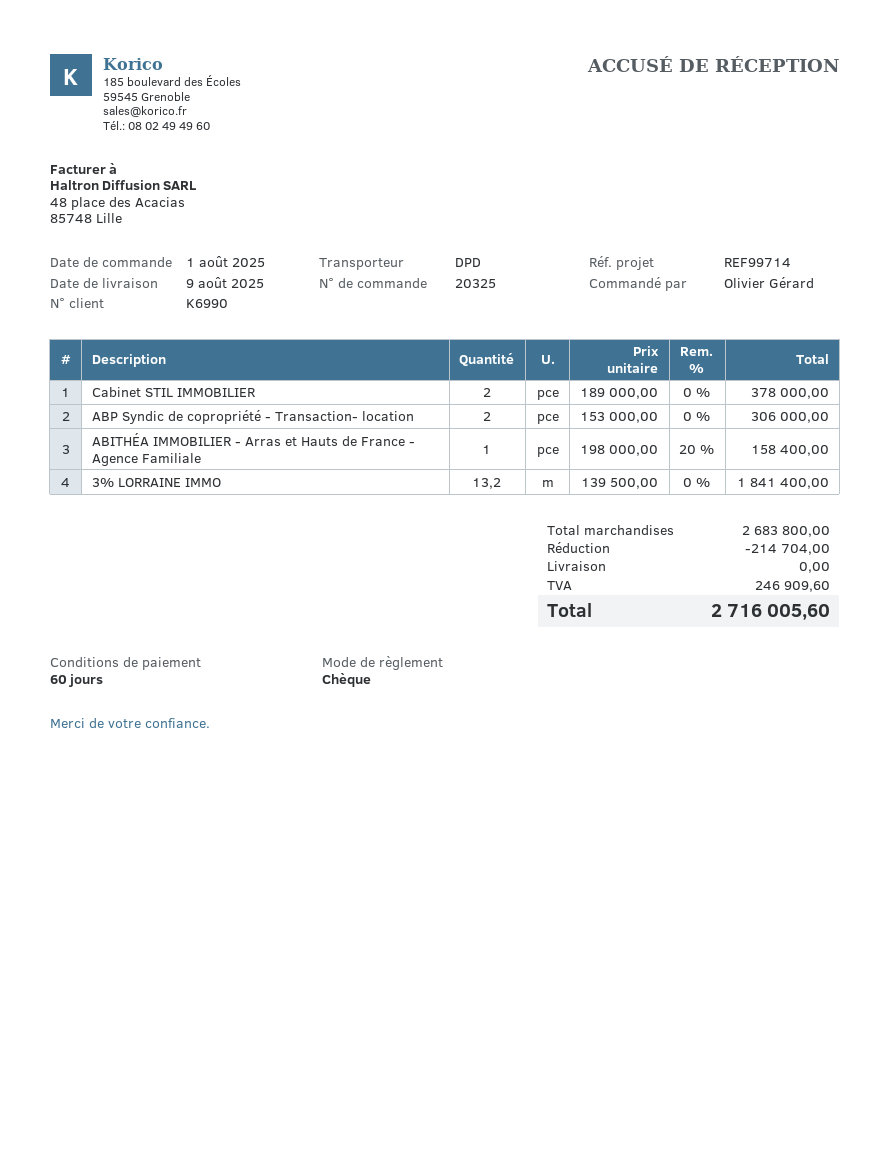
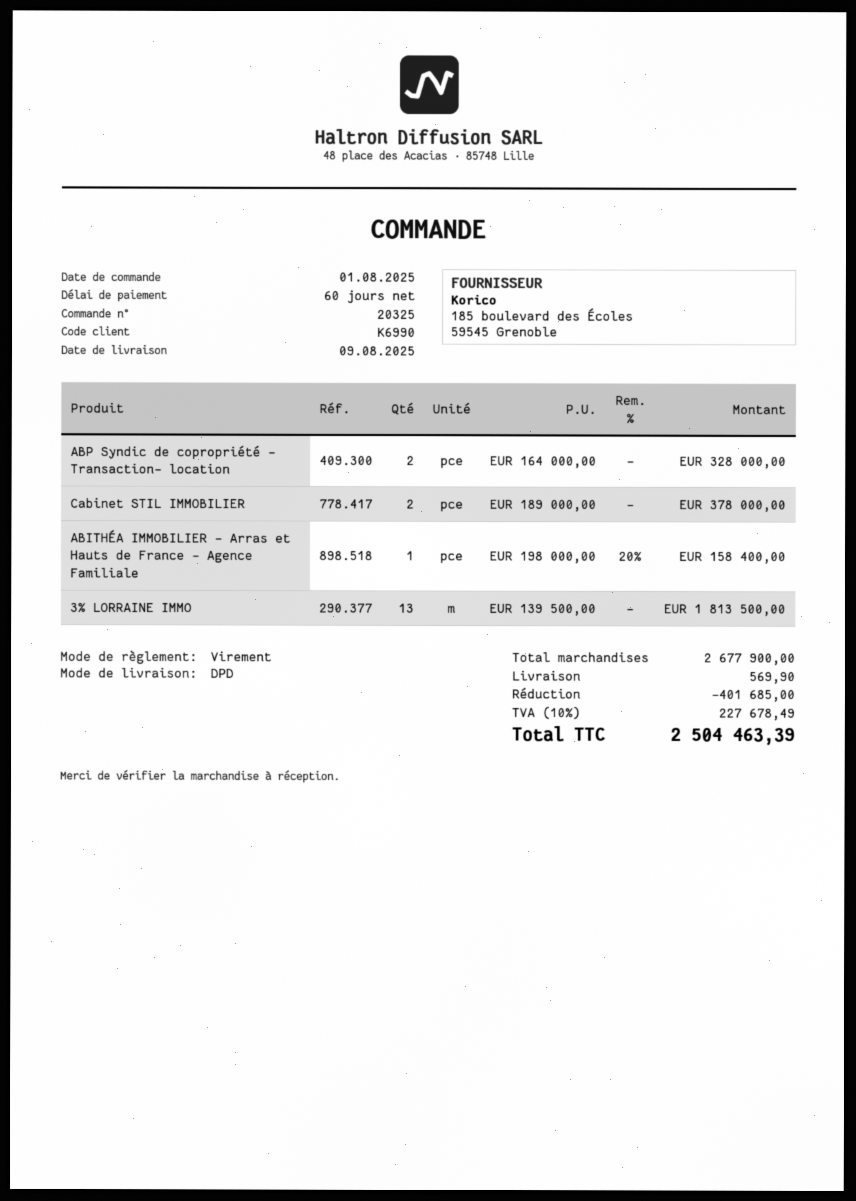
payment method: cheque -> bank transfer
ABP Syndic de copropriété - Transaction- location: 2 x 153000.00 = 306000.00 -> 2 x 164000.00 = 328000.00
3% LORRAINE IMMO: 13.2 x 139500.00 = 1841400.00 -> 13 x 139500.00 = 1813500.00
subtotal: 2683800.00 -> 2677900.00
discount: 214704.00 -> 401685.00
shipping: 0.00 -> 569.90
tax: 246909.60 -> 227678.49
total: 2716005.60 -> 2504463.39

